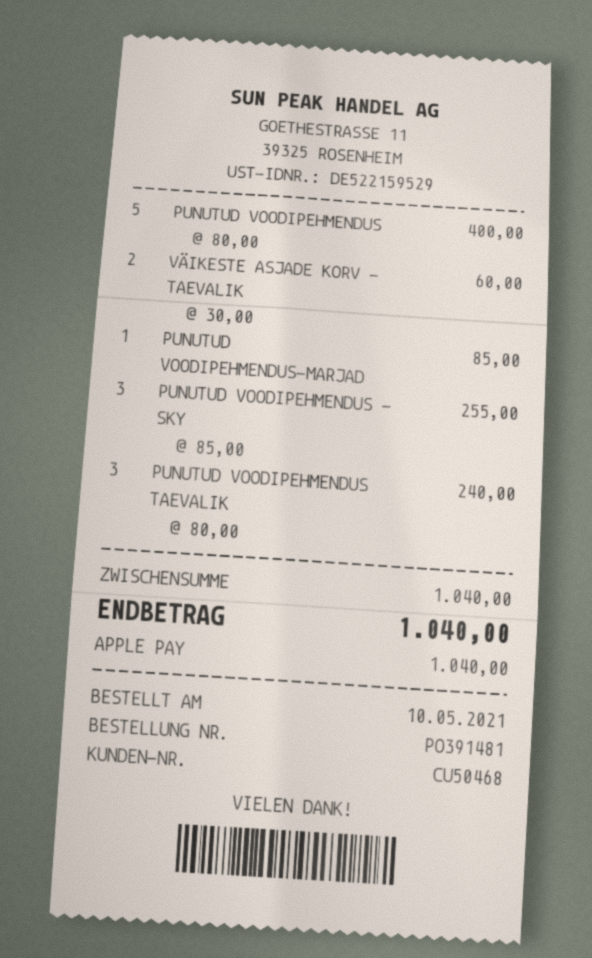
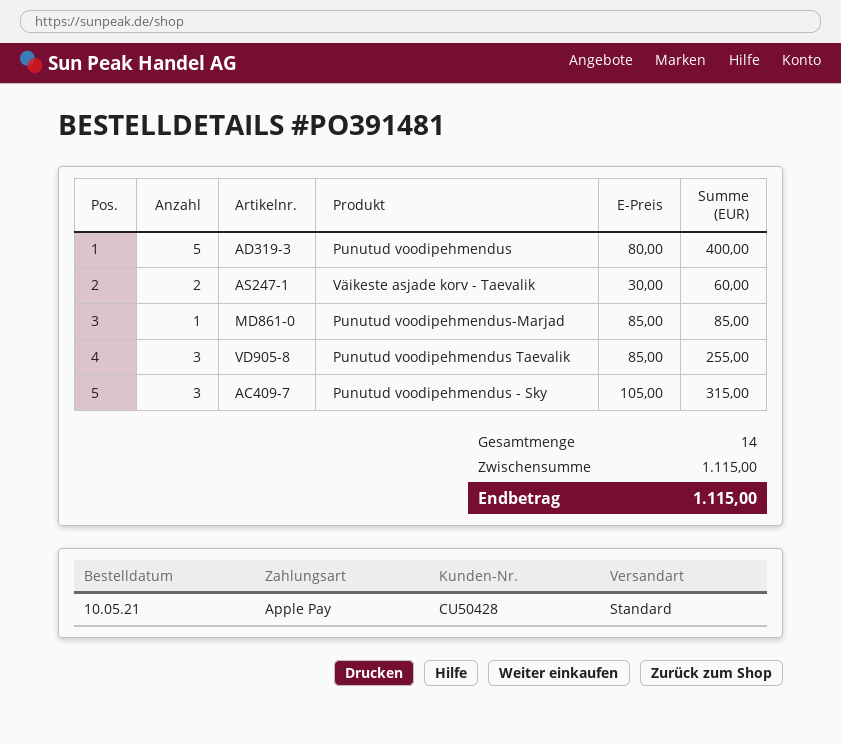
customer number: CU50468 -> CU50428
PUNUTUD VOODIPEHMENDUS - SKY: 3 x 85.00 = 255.00 -> 3 x 105.00 = 315.00
PUNUTUD VOODIPEHMENDUS TAEVALIK: 3 x 80.00 = 240.00 -> 3 x 85.00 = 255.00
subtotal: 1040.00 -> 1115.00
total: 1040.00 -> 1115.00

